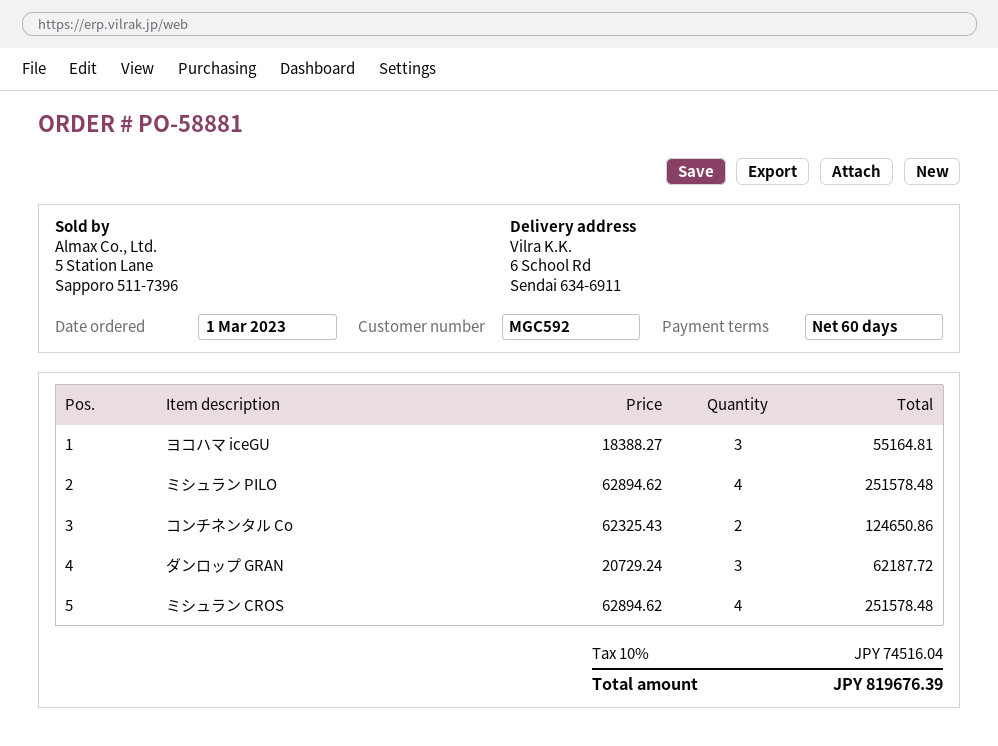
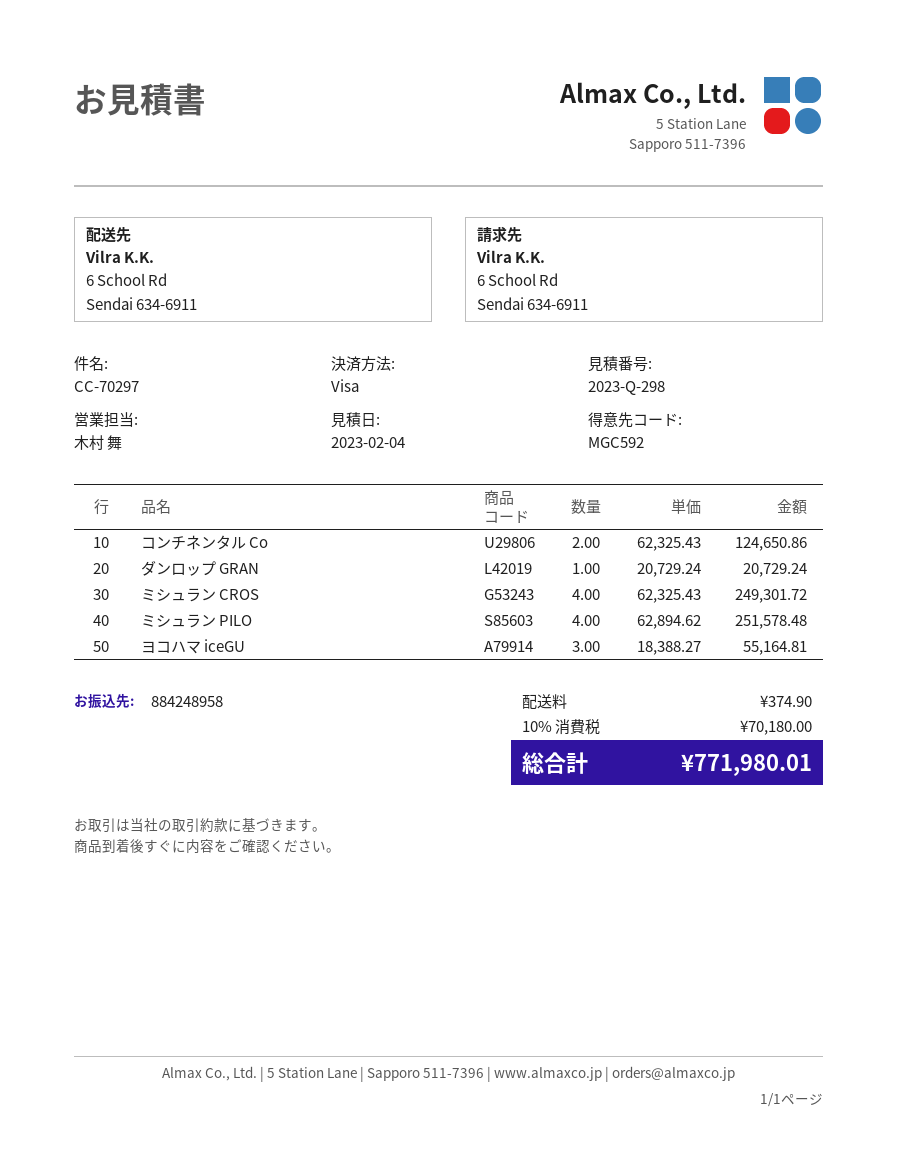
ダンロップ GRAN: 3 x 20729.24 = 62187.72 -> 1 x 20729.24 = 20729.24
ミシュラン CROS: 4 x 62894.62 = 251578.48 -> 4 x 62325.43 = 249301.72
shipping: none -> 374.90
tax: 10% = 74516.04 -> 10% = 70180.00
total: 819676.39 -> 771980.01

